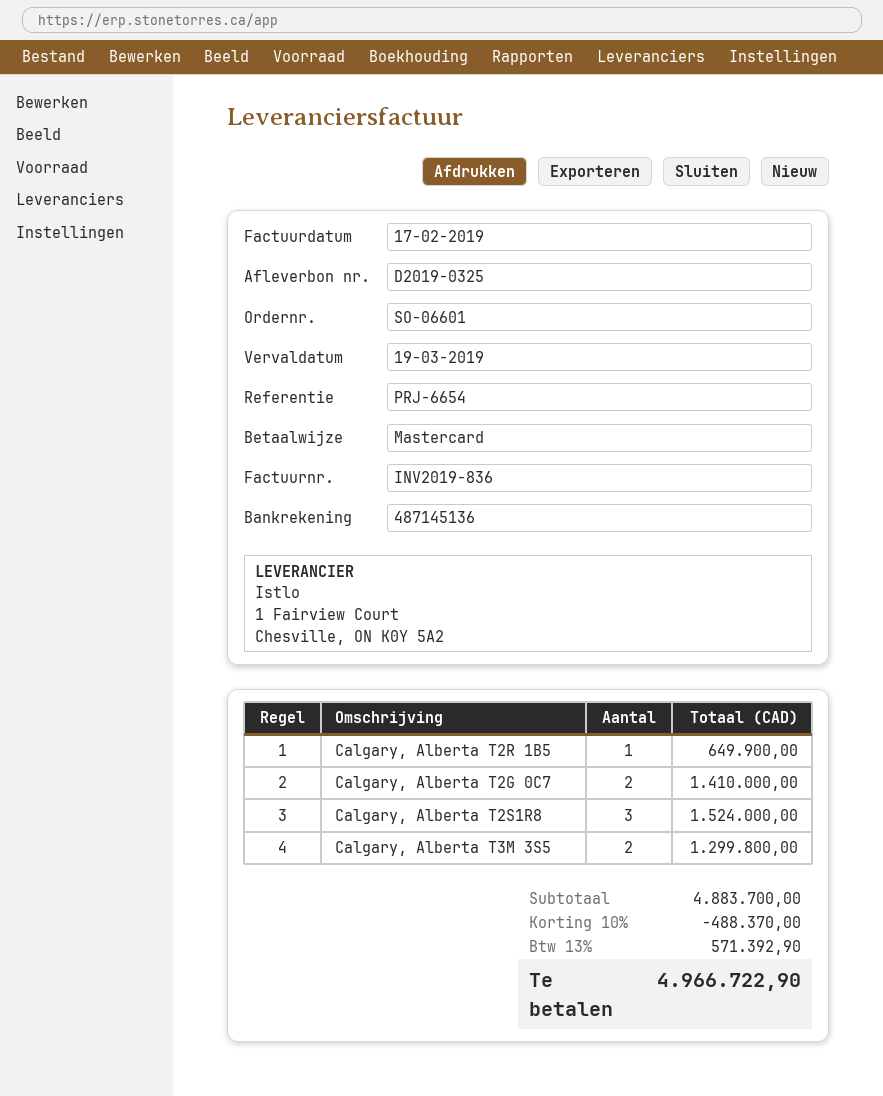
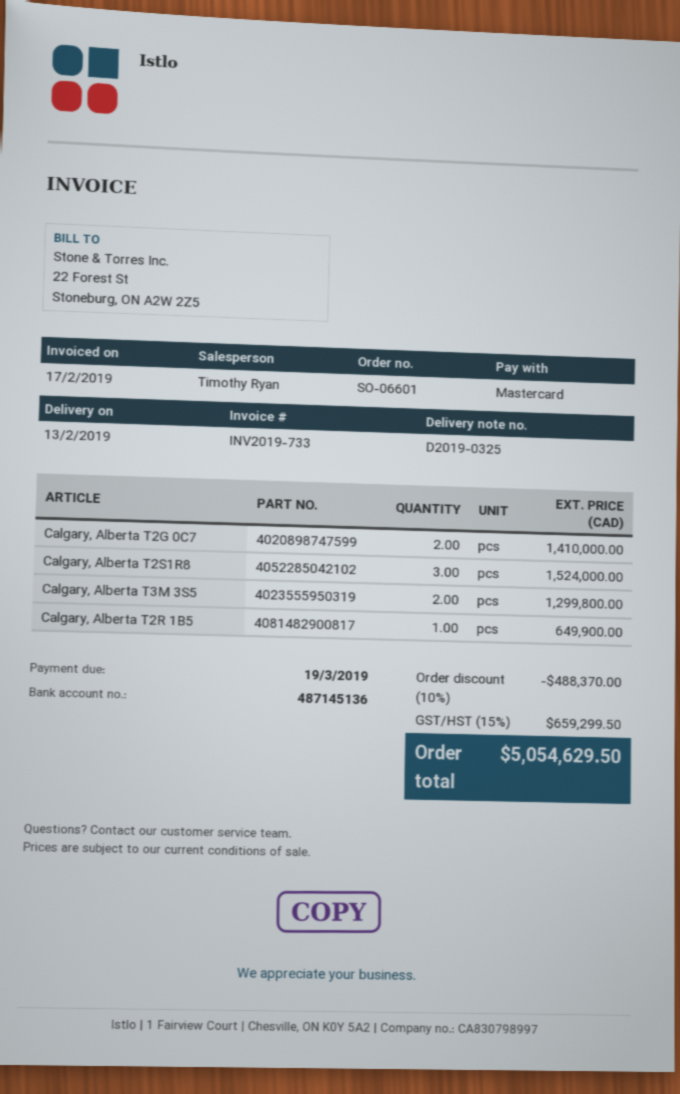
invoice number: INV2019-836 -> INV2019-733
tax: 13% = 571392.90 -> 15% = 659299.50
total: 4966722.90 -> 5054629.50

